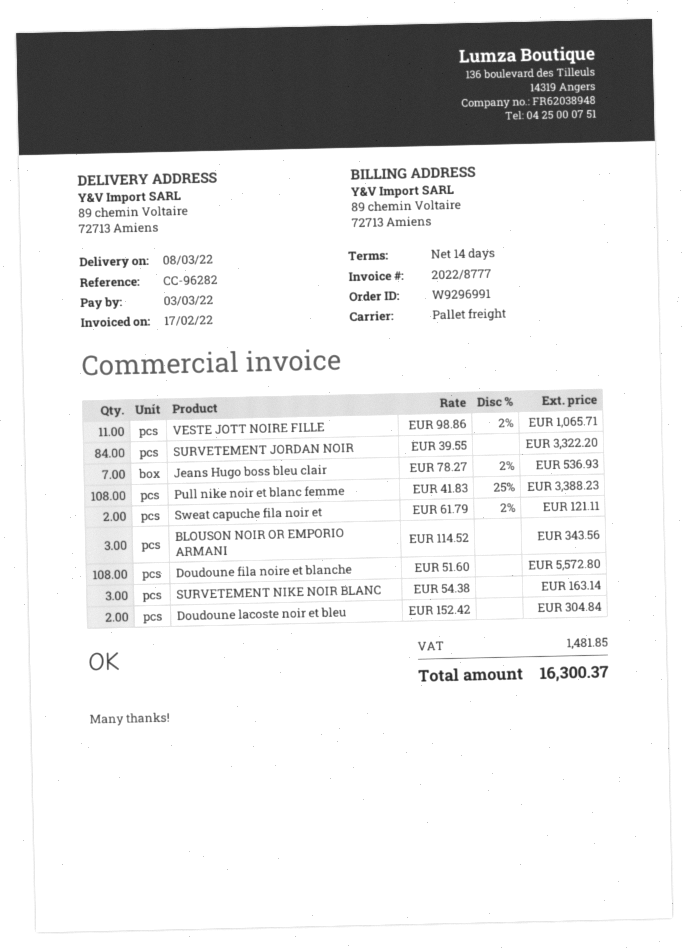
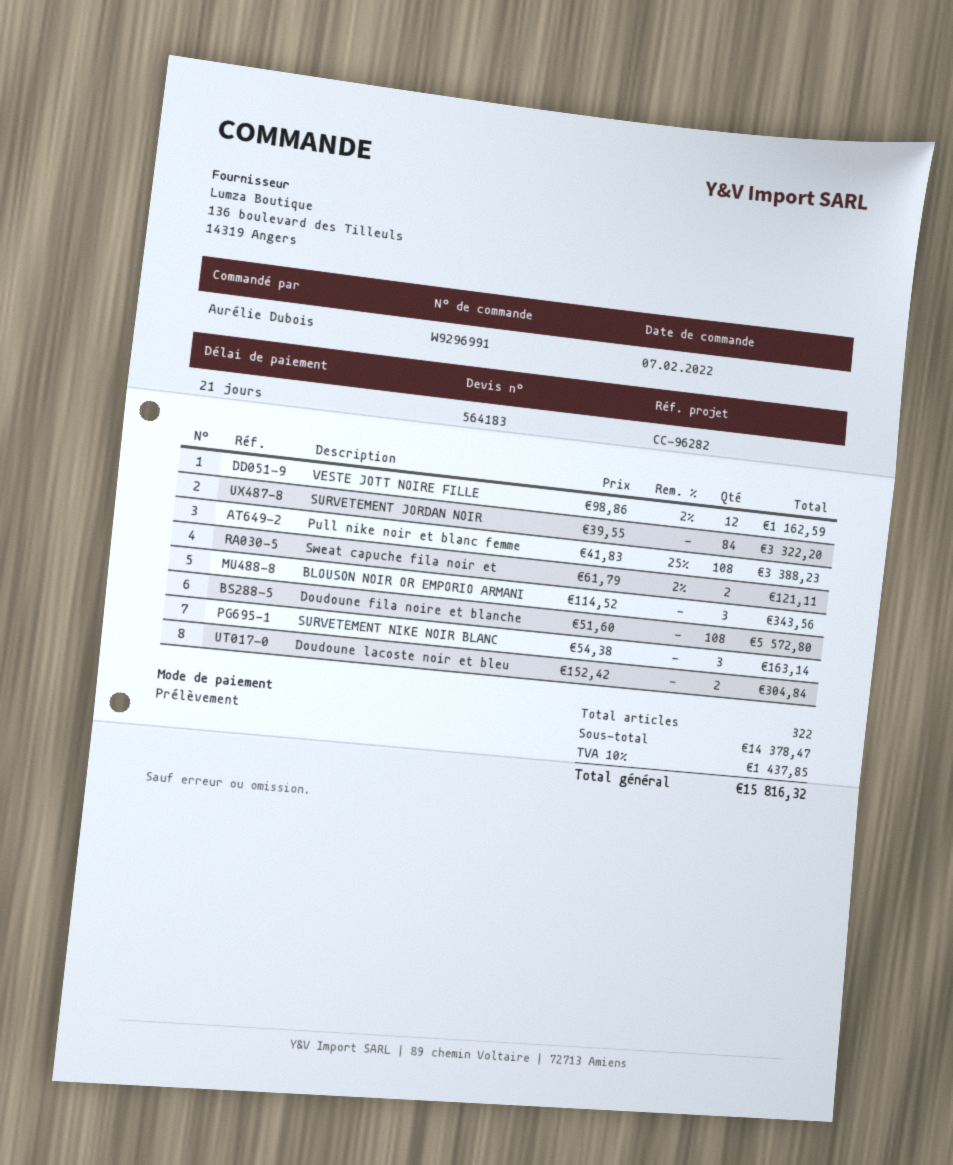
payment terms: 14 days -> 21 days
VESTE JOTT NOIRE FILLE: 11 x 98.86 - 2% = 1065.71 -> 12 x 98.86 - 2% = 1162.59
Jeans Hugo boss bleu clair: 7 x 78.27 - 2% = 536.93 -> none
tax: 1481.85 -> 1437.85
total: 16300.37 -> 15816.32

